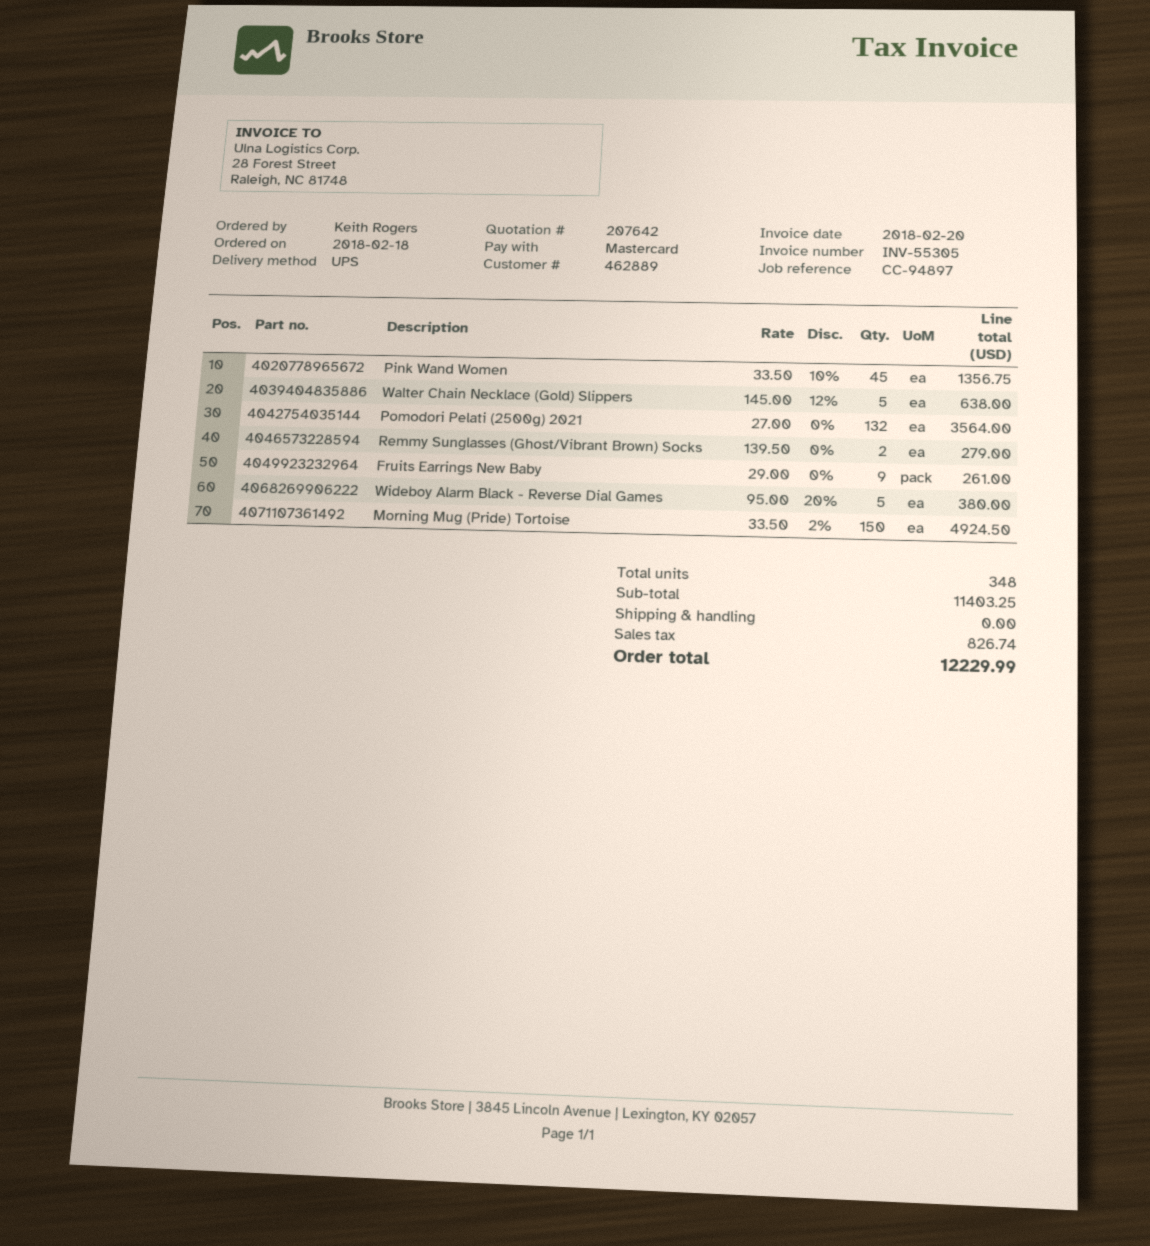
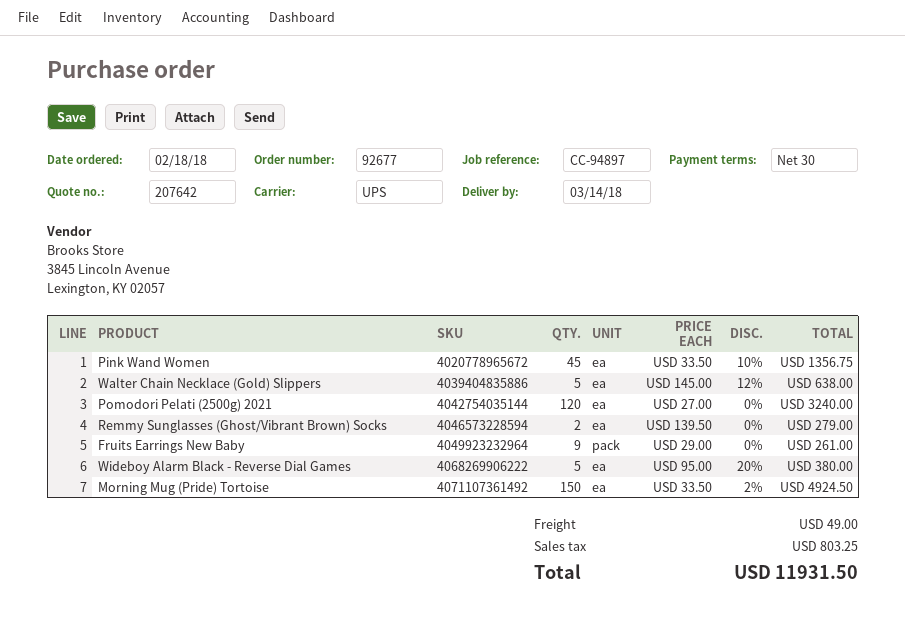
Pomodori Pelati (2500g) 2021: 132 x 27.00 = 3564.00 -> 120 x 27.00 = 3240.00
shipping: 0.00 -> 49.00
tax: 826.74 -> 803.25
total: 12229.99 -> 11931.50

